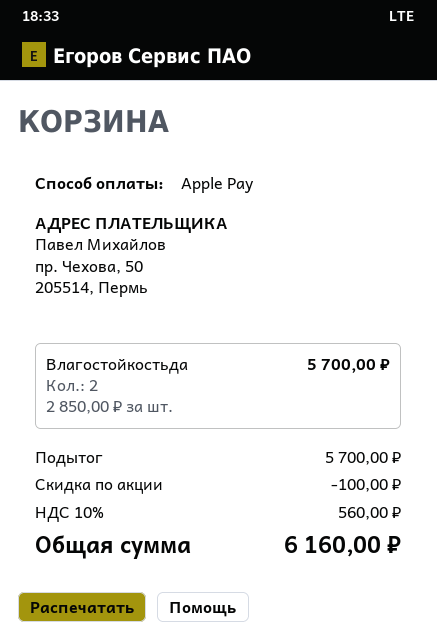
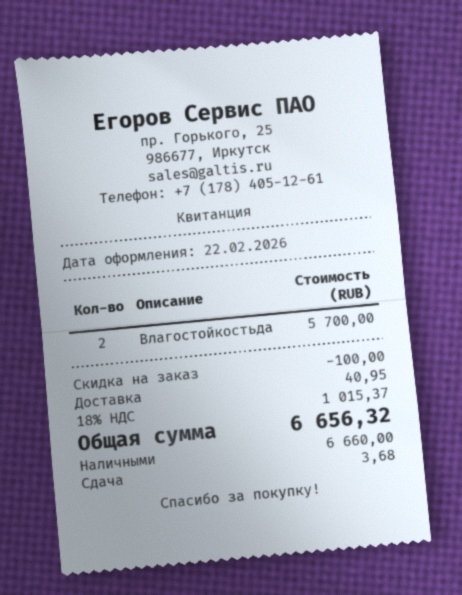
payment method: Apple Pay -> cash
shipping: none -> 40.95
tax: 10% = 560.00 -> 18% = 1015.37
total: 6160.00 -> 6656.32

